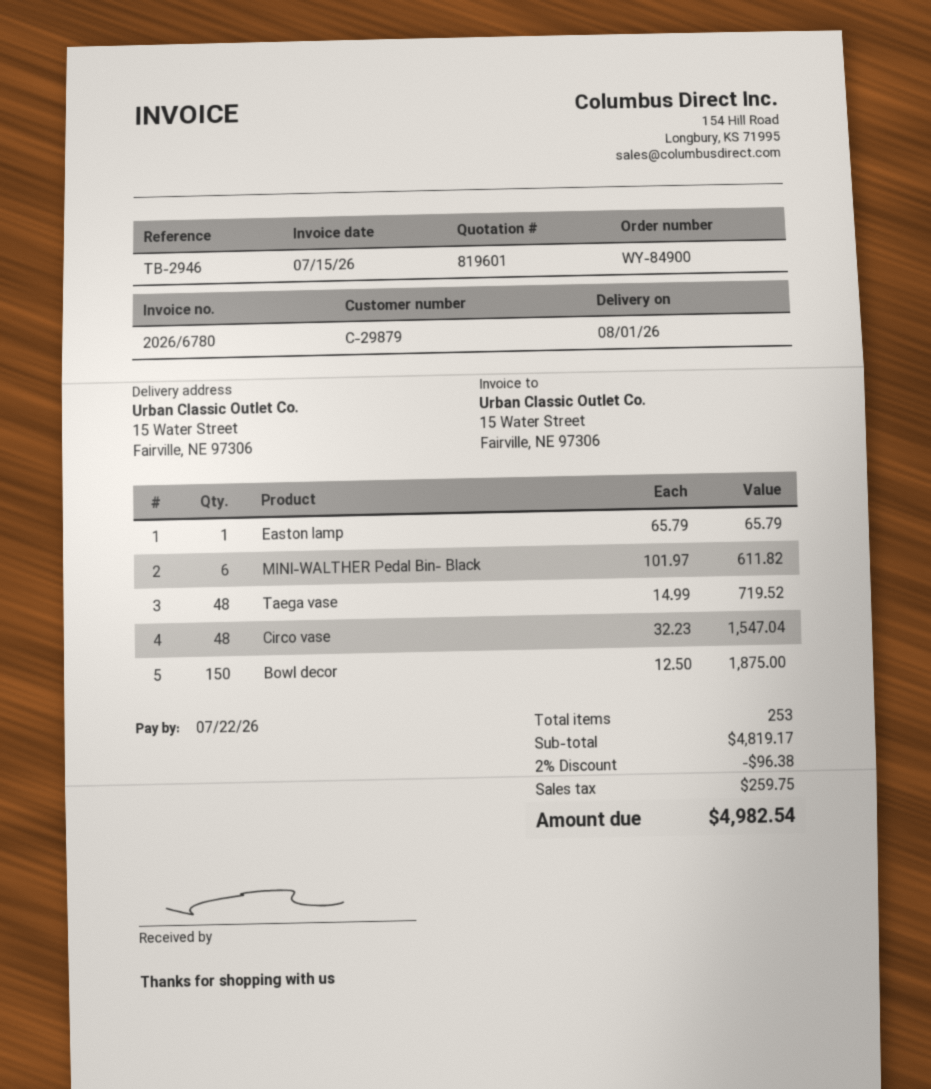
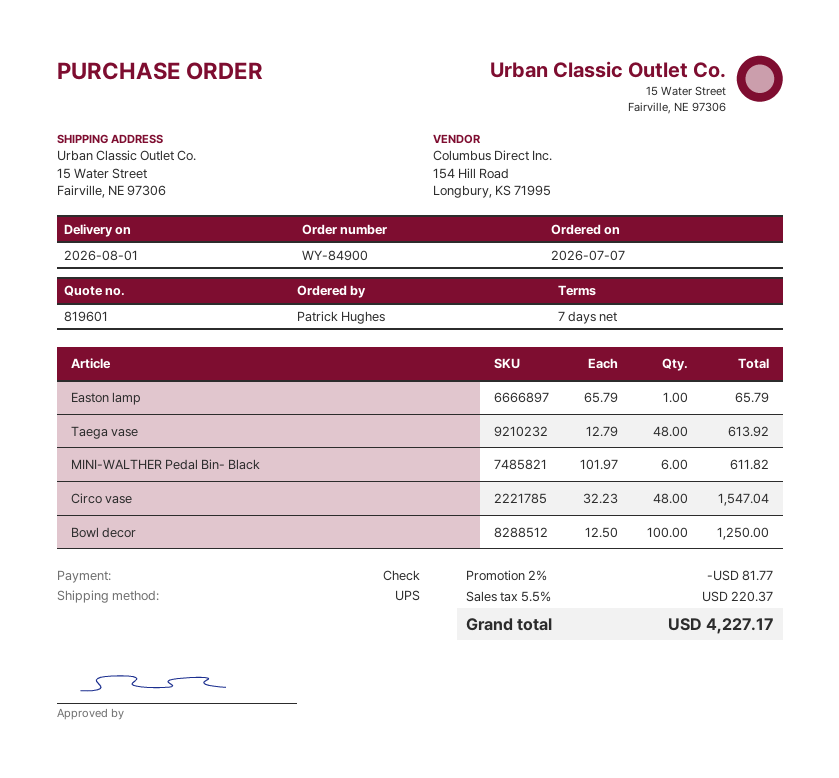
Taega vase: 48 x 14.99 = 719.52 -> 48 x 12.79 = 613.92
Bowl decor: 150 x 12.50 = 1875.00 -> 100 x 12.50 = 1250.00
discount: 2% = 96.38 -> 2% = 81.77
tax: 259.75 -> 220.37
total: 4982.54 -> 4227.17

